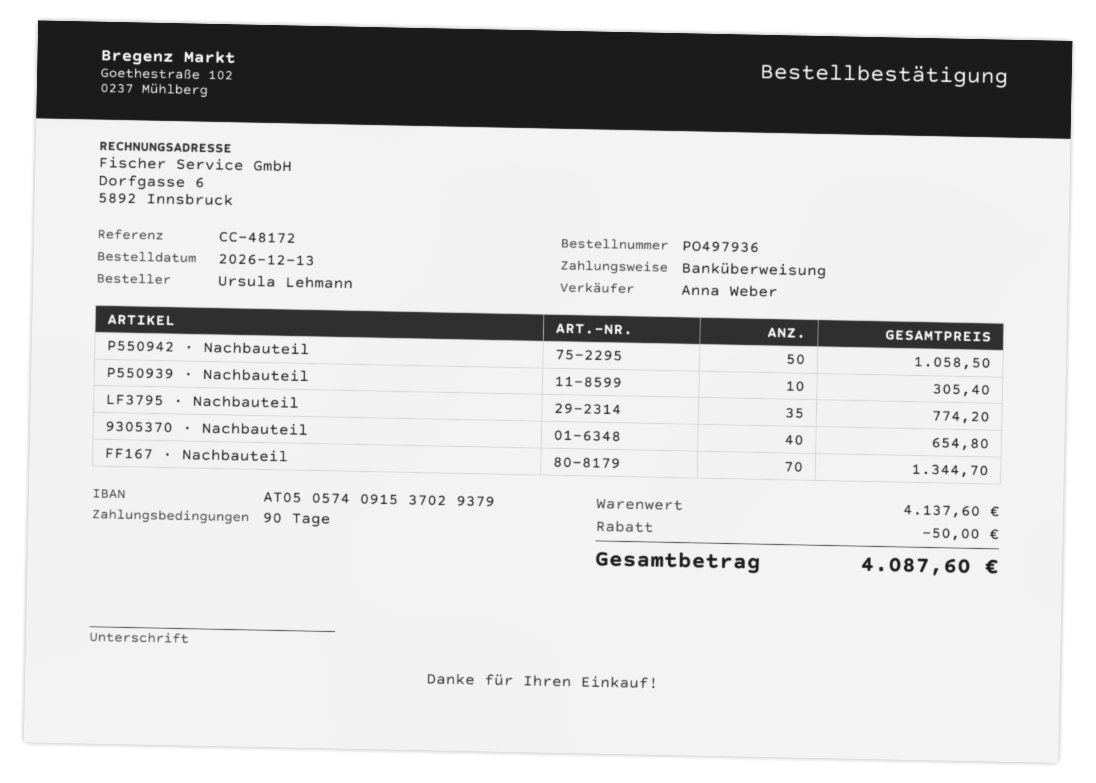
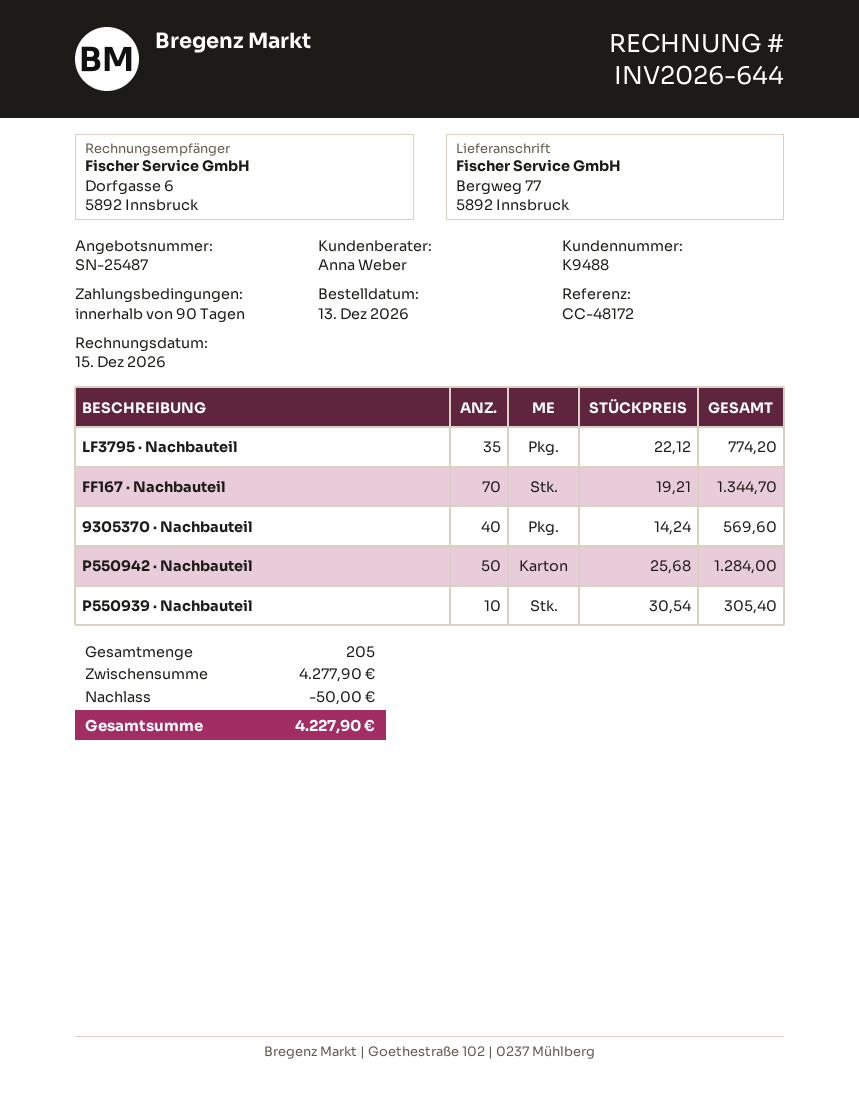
P550942 · Nachbauteil: 50 for 1058.50 -> 50 for 1284.00
9305370 · Nachbauteil: 40 for 654.80 -> 40 for 569.60
subtotal: 4137.60 -> 4277.90
total: 4087.60 -> 4227.90

